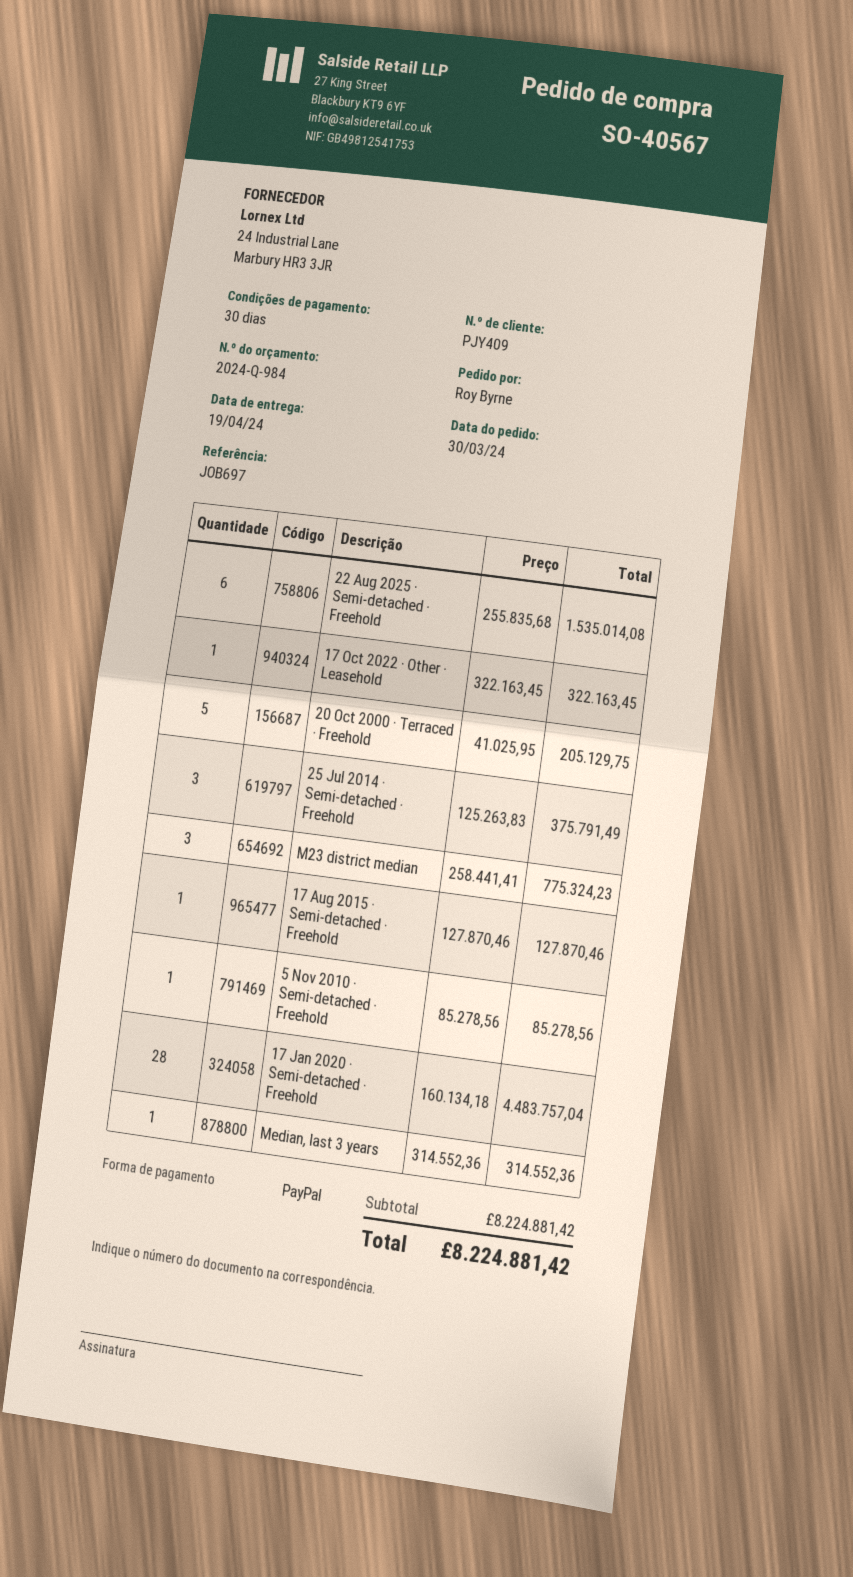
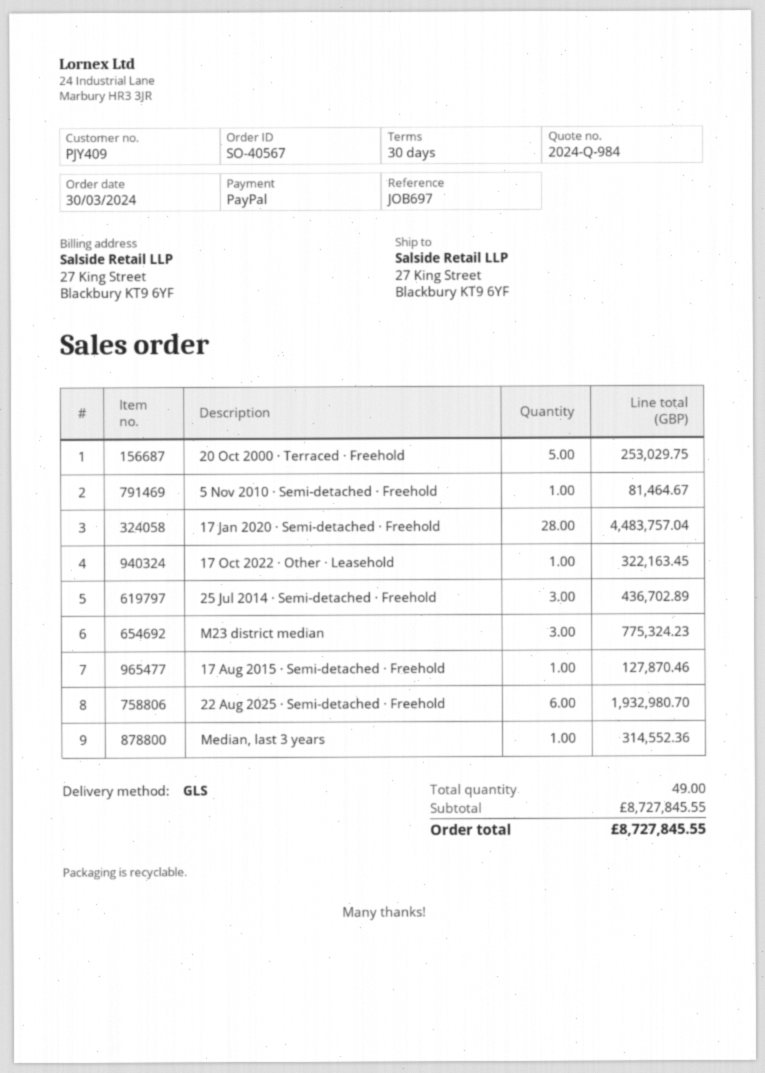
22 Aug 2025 · Semi-detached · Freehold: 6 for 1535014.08 -> 6 for 1932980.70
20 Oct 2000 · Terraced · Freehold: 5 for 205129.75 -> 5 for 253029.75
25 Jul 2014 · Semi-detached · Freehold: 3 for 375791.49 -> 3 for 436702.89
5 Nov 2010 · Semi-detached · Freehold: 1 for 85278.56 -> 1 for 81464.67
subtotal: 8224881.42 -> 8727845.55
total: 8224881.42 -> 8727845.55

